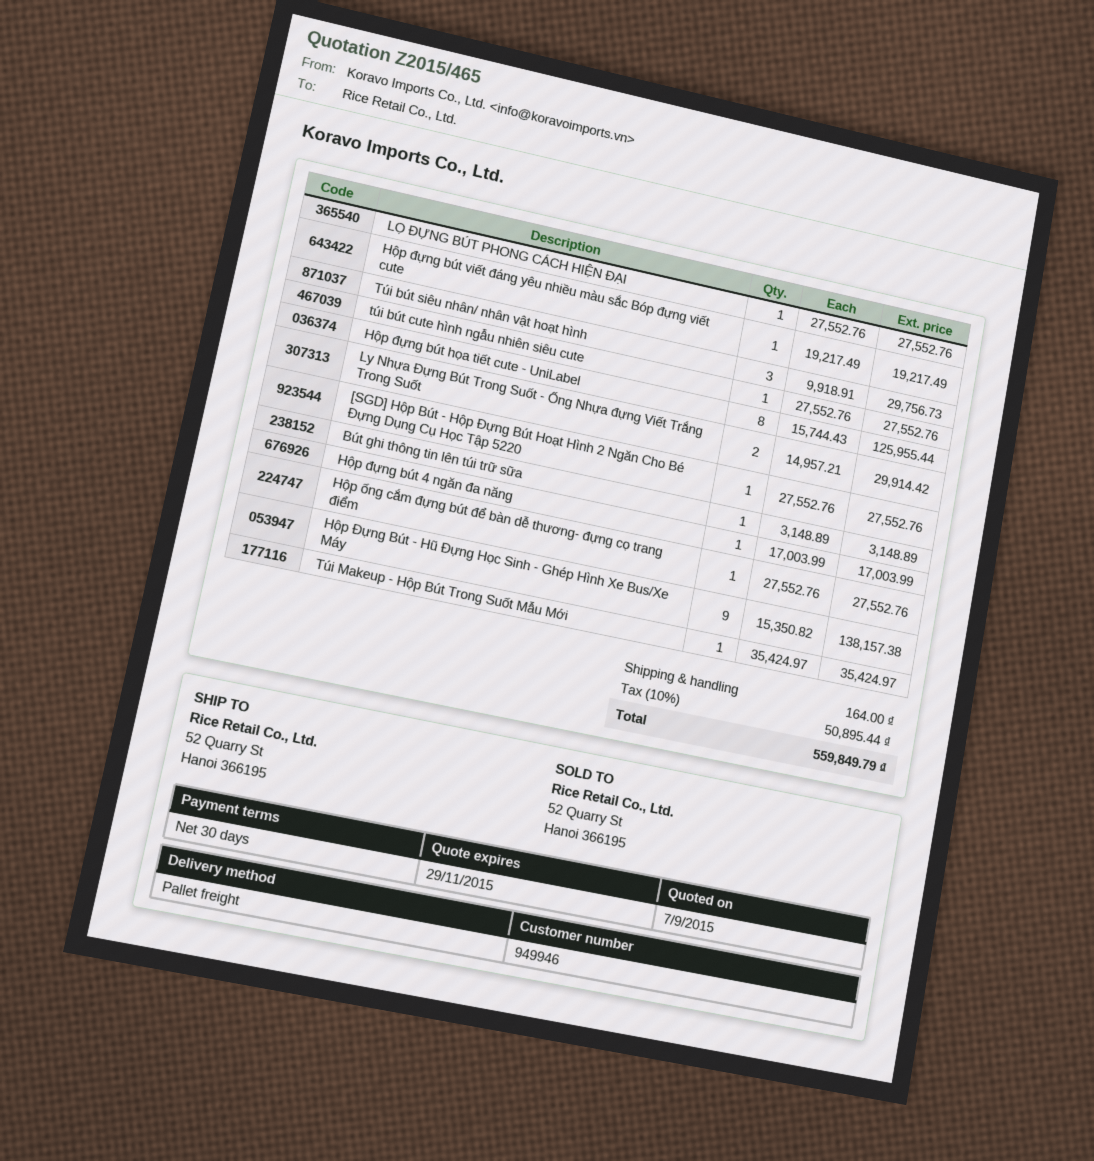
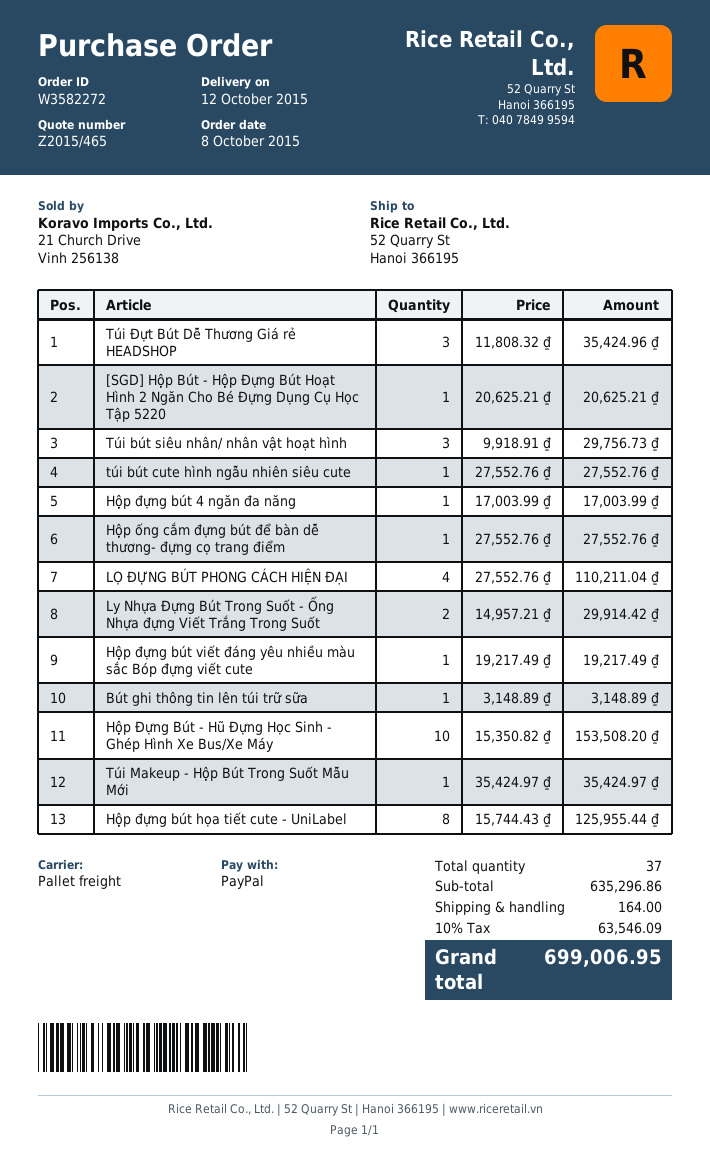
LỌ ĐỰNG BÚT PHONG CÁCH HIỆN ĐẠI: 1 x 27552.76 = 27552.76 -> 4 x 27552.76 = 110211.04
[SGD] Hộp Bút - Hộp Đựng Bút Hoạt Hình 2 Ngăn Cho Bé Đựng Dụng Cụ Học Tập 5220: 1 x 27552.76 = 27552.76 -> 1 x 20625.21 = 20625.21
Hộp Đựng Bút - Hũ Đựng Học Sinh - Ghép Hình Xe Bus/Xe Máy: 9 x 15350.82 = 138157.38 -> 10 x 15350.82 = 153508.20
Túi Đựt Bút Dễ Thương Giá rẻ HEADSHOP: none -> 3 x 11808.32 = 35424.96
tax: 10% = 50895.44 -> 10% = 63546.09
total: 559849.79 -> 699006.95

